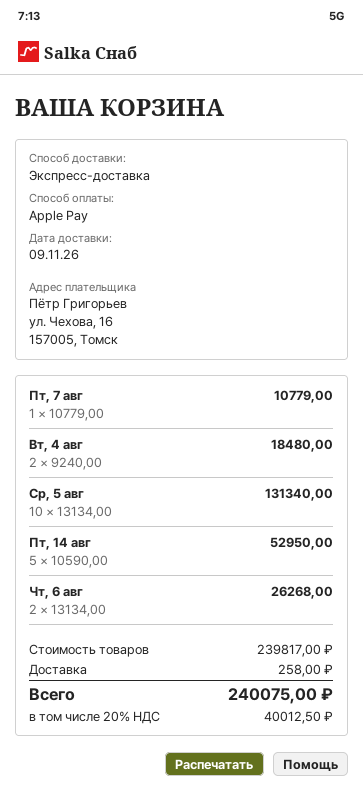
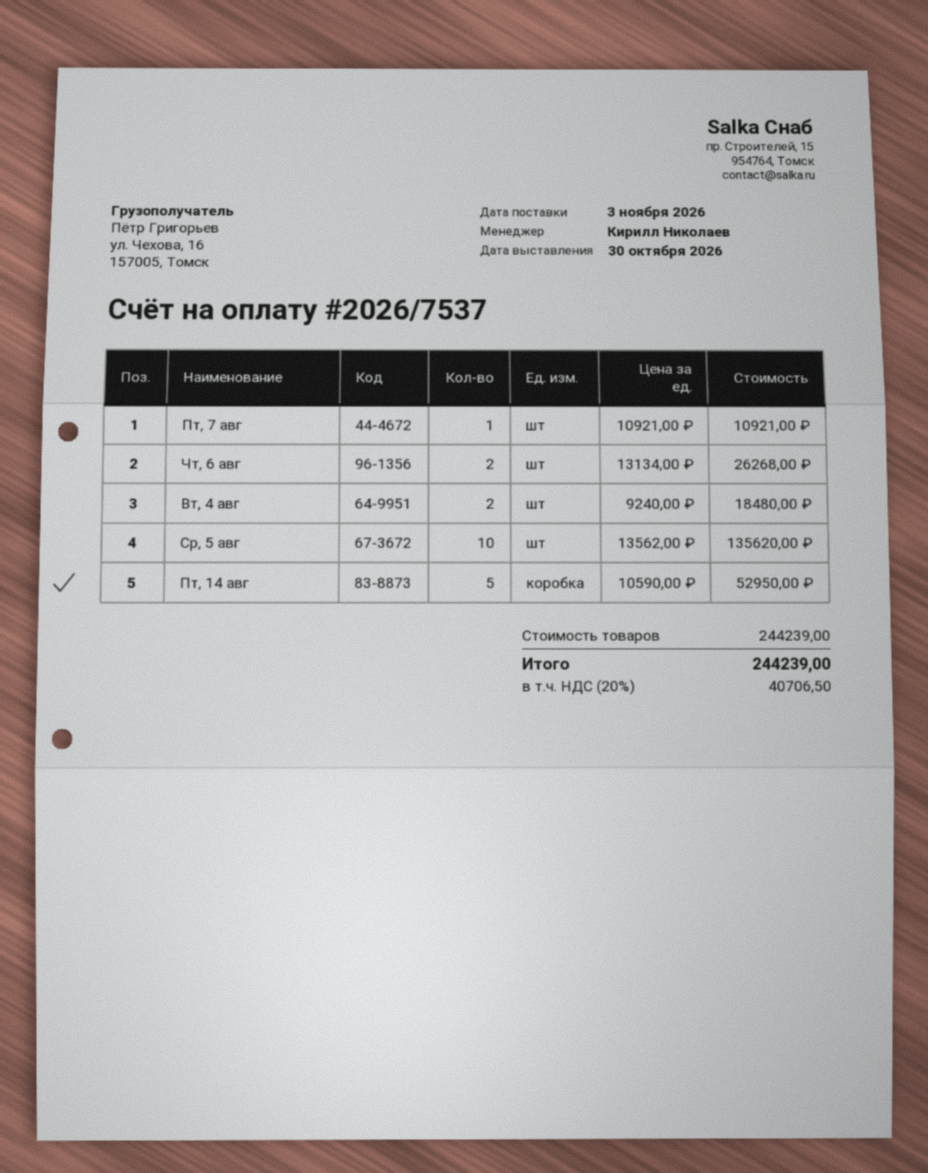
delivery date: 2026-11-09 -> 2026-11-03
Пт, 7 авг: 1 x 10779.00 = 10779.00 -> 1 x 10921.00 = 10921.00
Ср, 5 авг: 10 x 13134.00 = 131340.00 -> 10 x 13562.00 = 135620.00
subtotal: 239817.00 -> 244239.00
shipping: 258.00 -> none
tax: 20% = 40012.50 -> 20% = 40706.50
total: 240075.00 -> 244239.00

